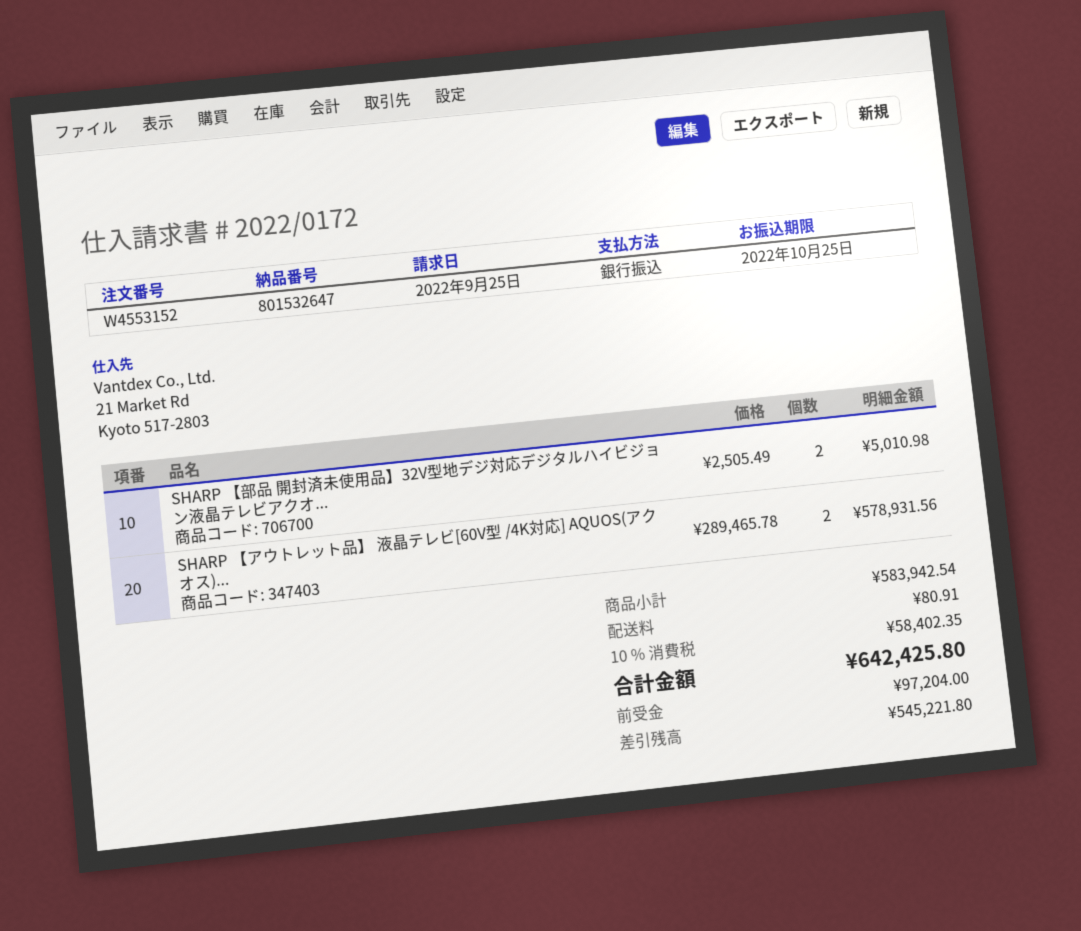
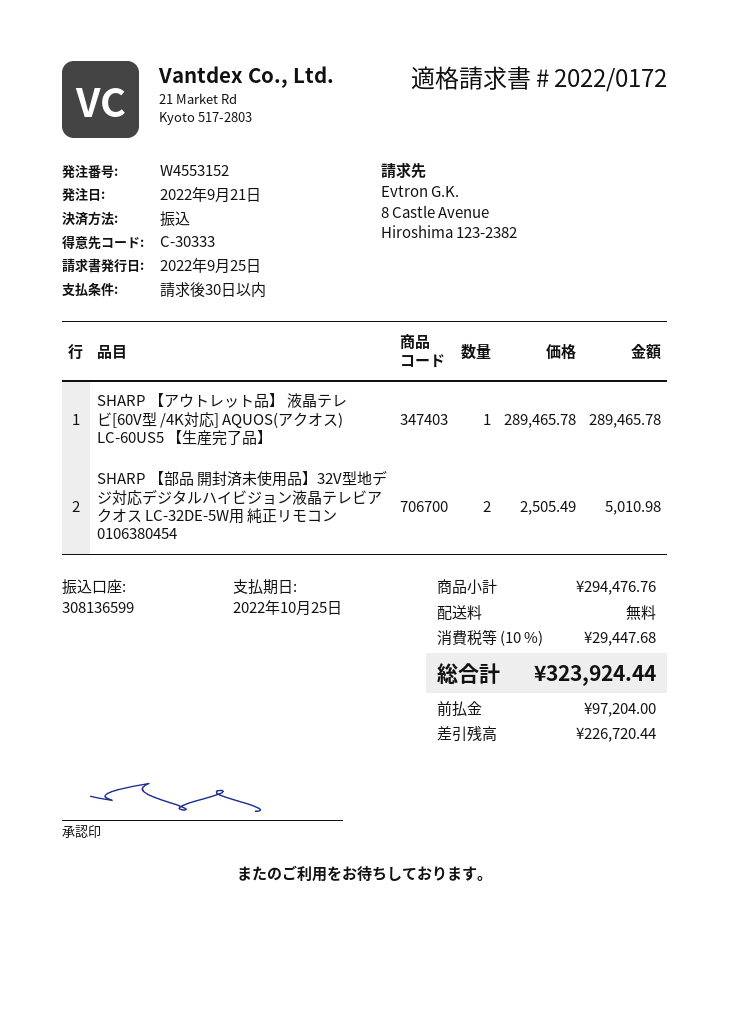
SHARP 【アウトレット品】 液晶テレビ[60V型 /4K対応] AQUOS(アクオス)...: 2 x 289465.78 = 578931.56 -> 1 x 289465.78 = 289465.78
subtotal: 583942.54 -> 294476.76
shipping: 80.91 -> 0.00
tax: 10% = 58402.35 -> 10% = 29447.68
total: 642425.80 -> 323924.44
balance: 545221.80 -> 226720.44

